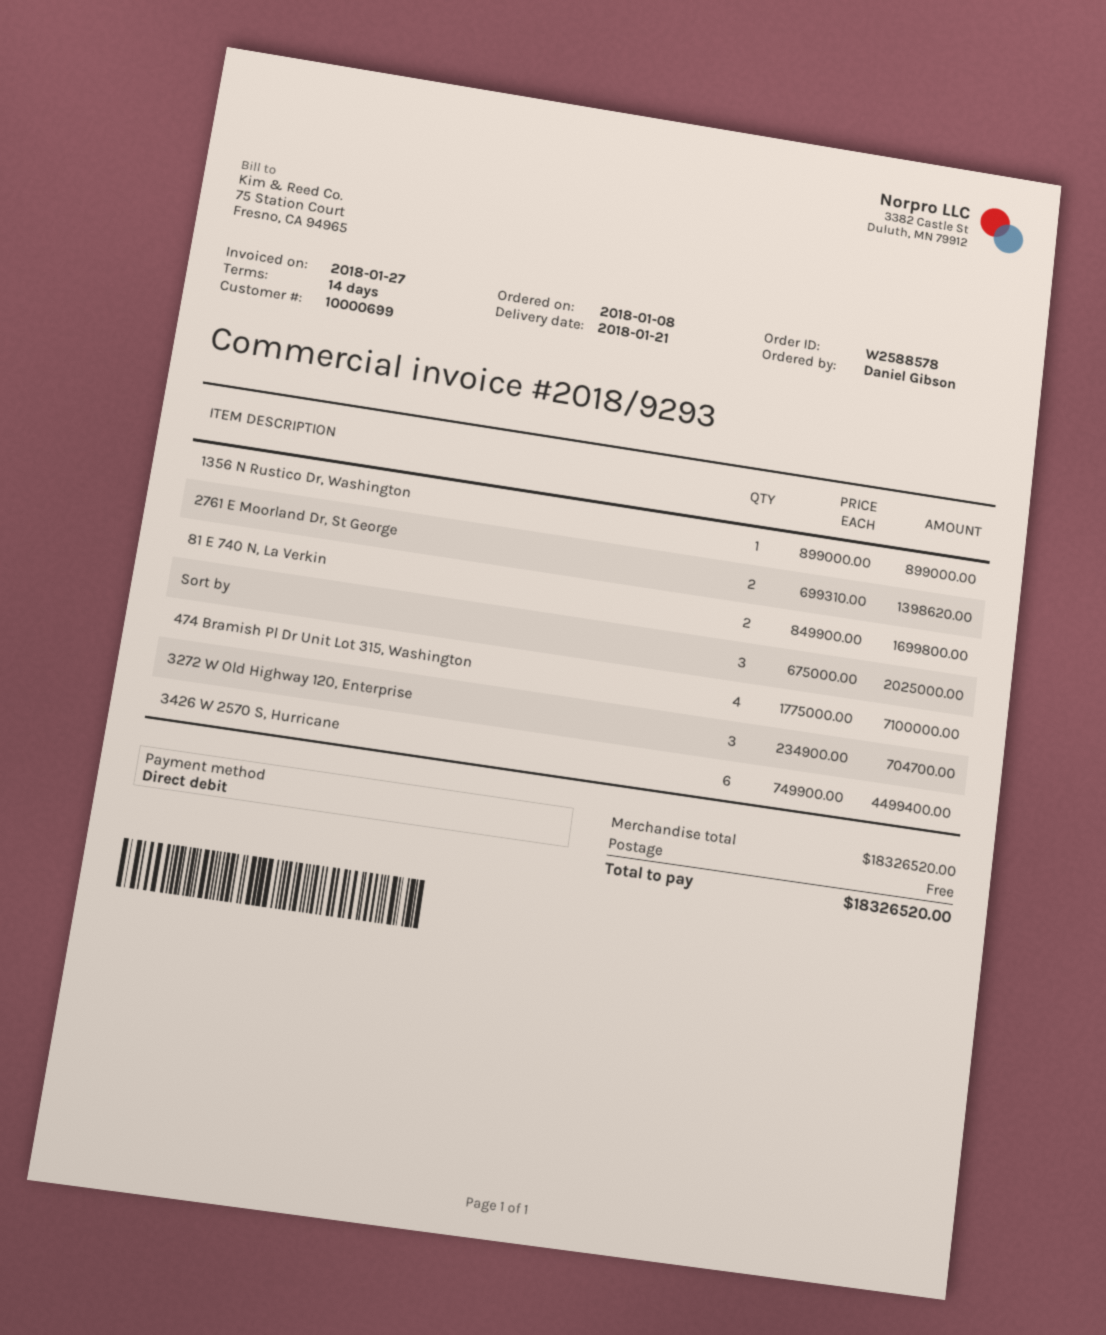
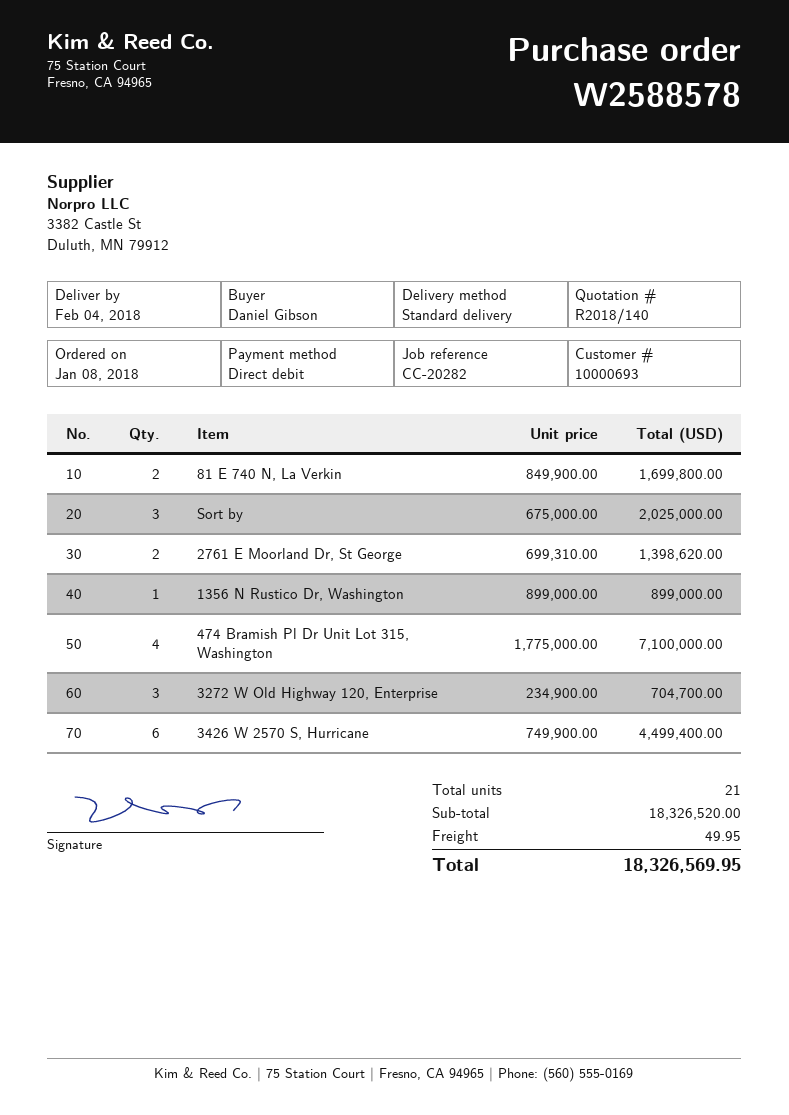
delivery date: 2018-01-21 -> 2018-02-04
customer number: 10000699 -> 10000693
shipping: 0.00 -> 49.95
total: 18326520.00 -> 18326569.95

